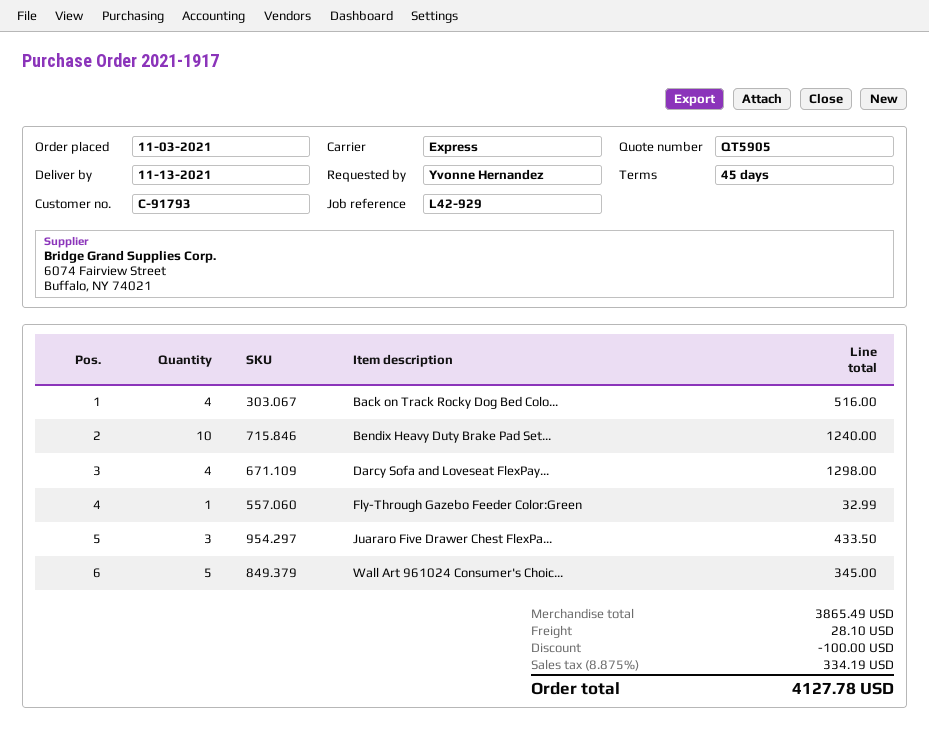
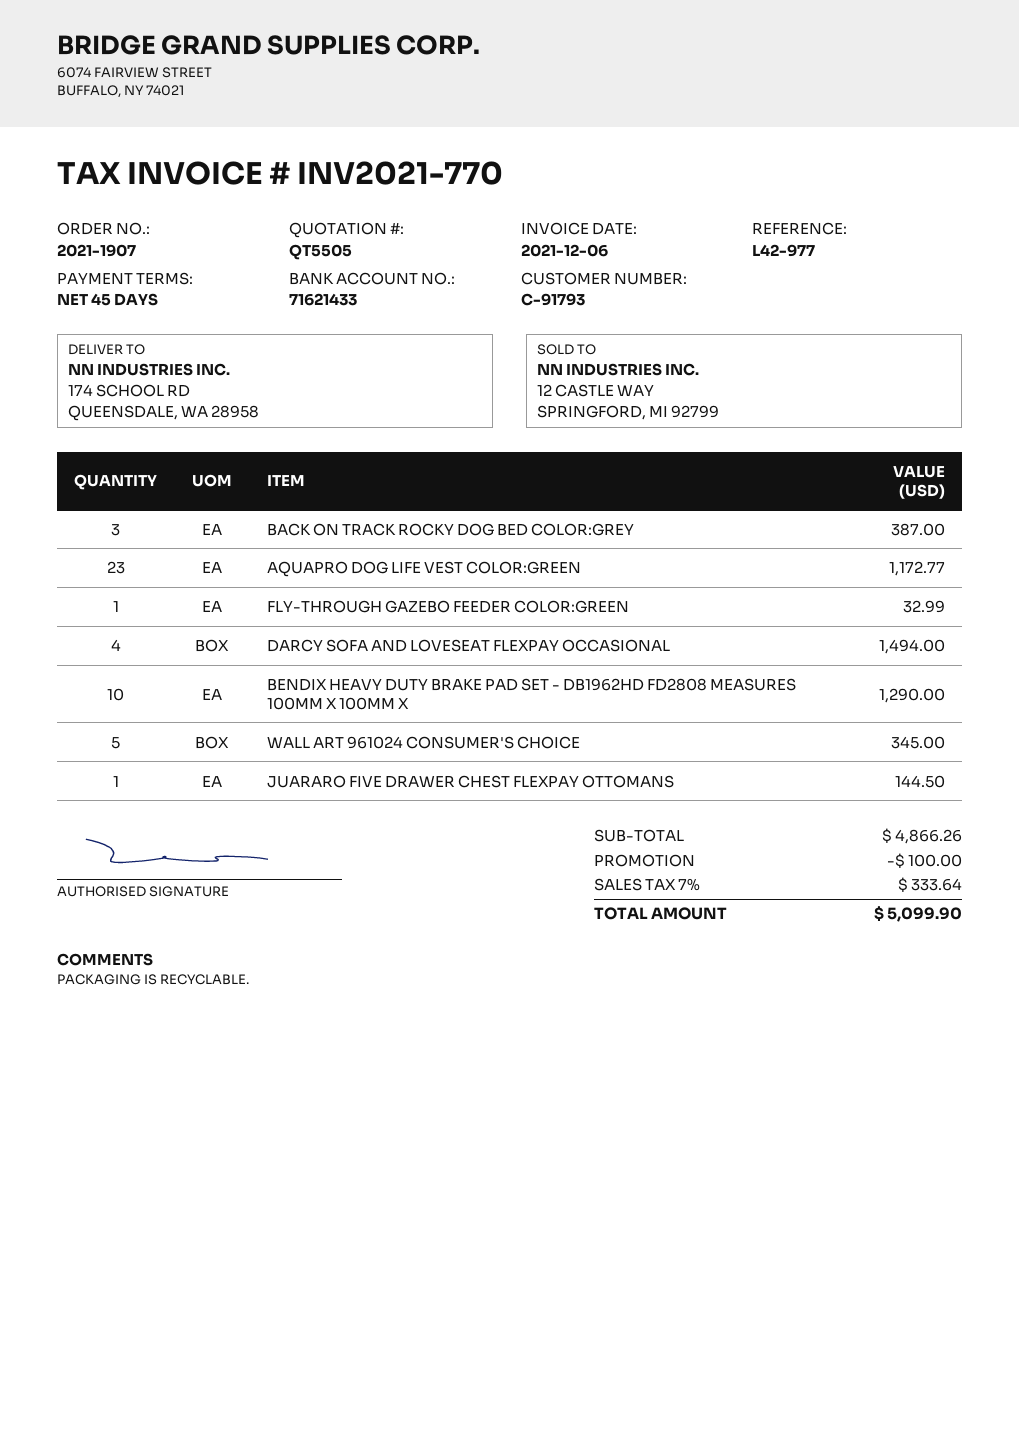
quote number: QT5905 -> QT5505
order number: 2021-1917 -> 2021-1907
reference: L42-929 -> L42-977
Back on Track Rocky Dog Bed Colo...: 4 for 516.00 -> 3 for 387.00
Bendix Heavy Duty Brake Pad Set...: 10 for 1240.00 -> 10 for 1290.00
Darcy Sofa and Loveseat FlexPay...: 4 for 1298.00 -> 4 for 1494.00
Juararo Five Drawer Chest FlexPa...: 3 for 433.50 -> 1 for 144.50
AQUAPRO DOG LIFE VEST COLOR:GREEN: none -> 23 for 1172.77
subtotal: 3865.49 -> 4866.26
shipping: 28.10 -> none
tax: 8.875% = 334.19 -> 7% = 333.64
total: 4127.78 -> 5099.90

